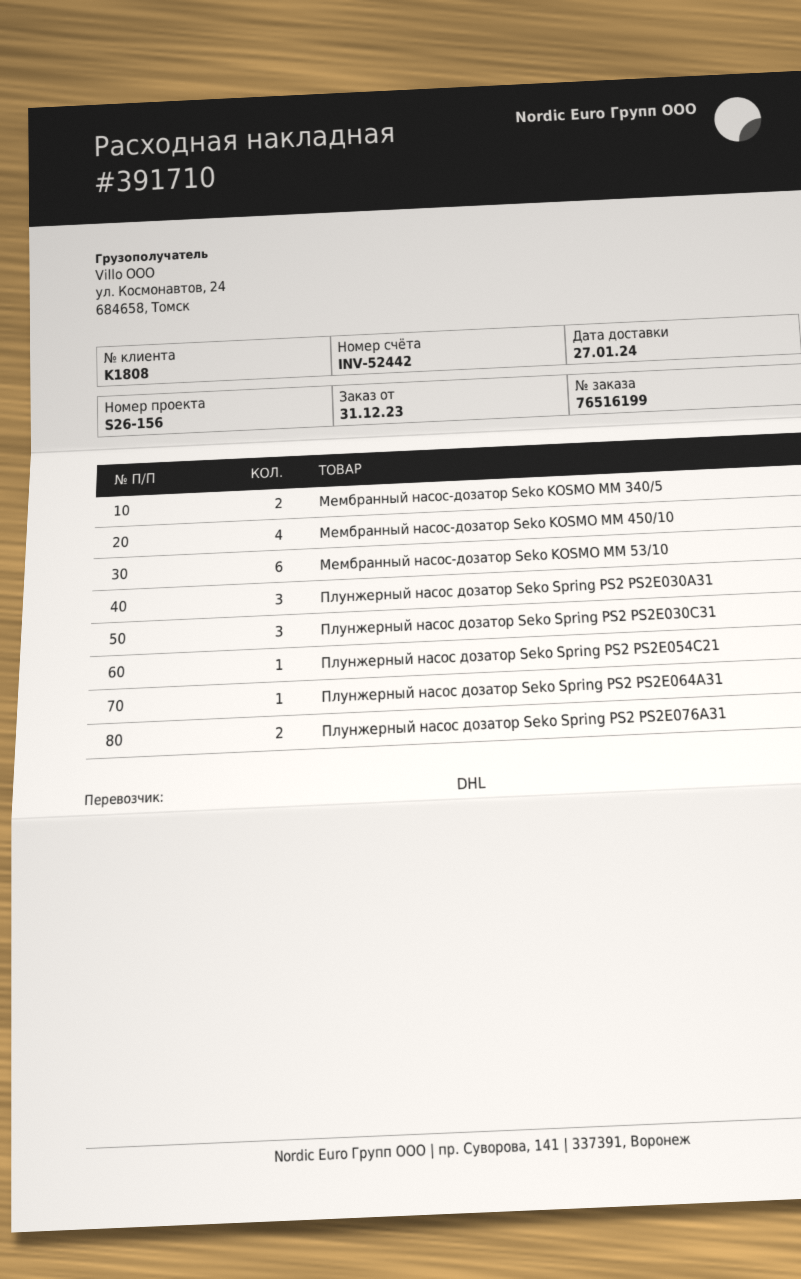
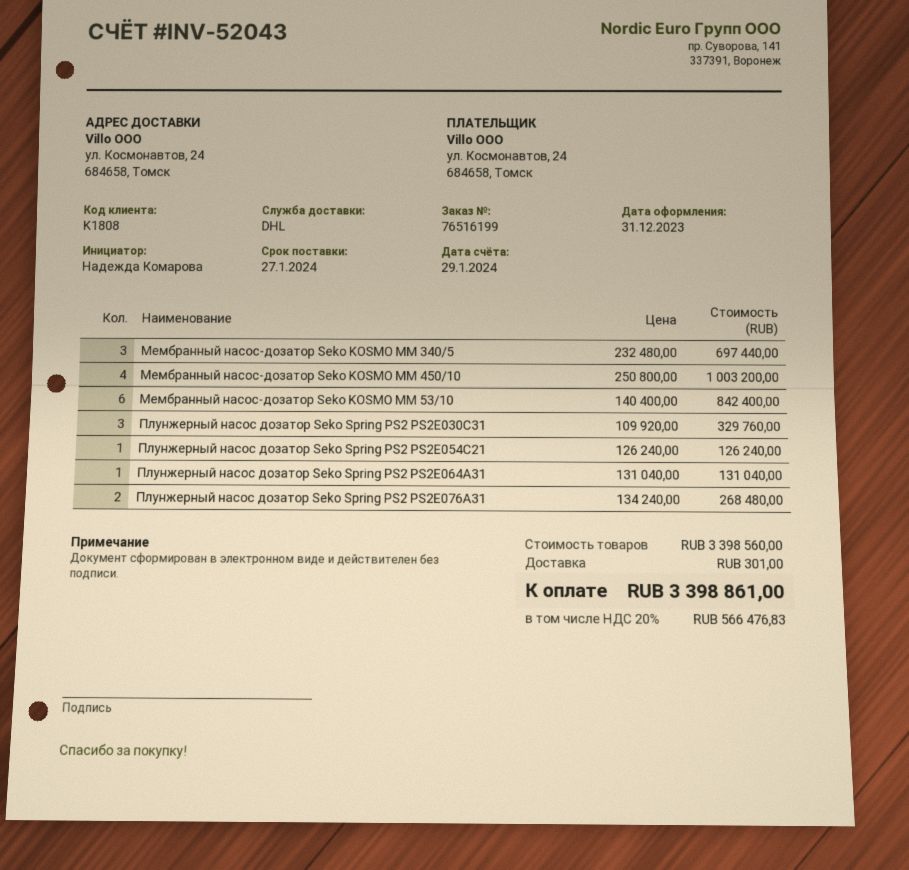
invoice number: INV-52442 -> INV-52043
Мембранный насос-дозатор Seko KOSMO MM 340/5: 2 -> 3
Плунжерный насос дозатор Seko Spring PS2 PS2E030A31: 3 -> none

